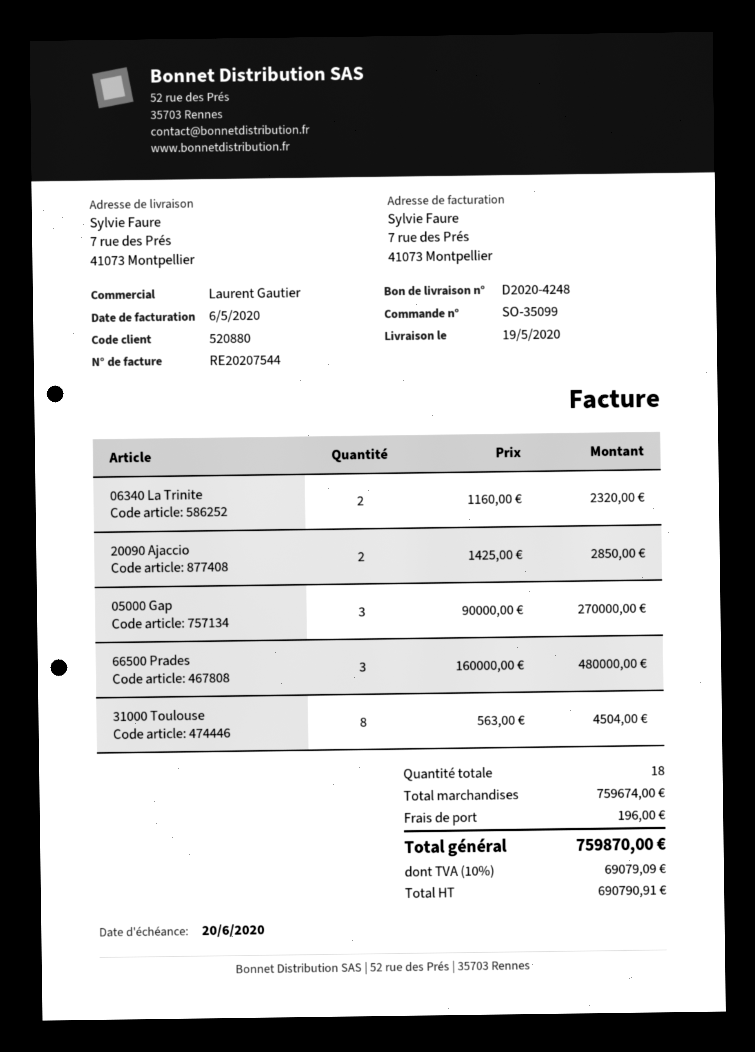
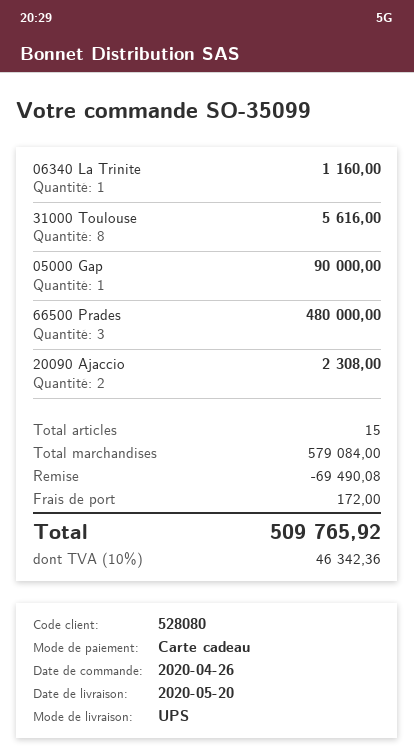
delivery date: 2020-05-19 -> 2020-05-20
customer number: 520880 -> 528080
06340 La Trinite: 2 for 2320.00 -> 1 for 1160.00
20090 Ajaccio: 2 for 2850.00 -> 2 for 2308.00
05000 Gap: 3 for 270000.00 -> 1 for 90000.00
31000 Toulouse: 8 for 4504.00 -> 8 for 5616.00
total quantity: 18 -> 15
subtotal: 759674.00 -> 579084.00
discount: none -> 69490.08
shipping: 196.00 -> 172.00
tax: 10% = 69079.09 -> 10% = 46342.36
total: 759870.00 -> 509765.92

